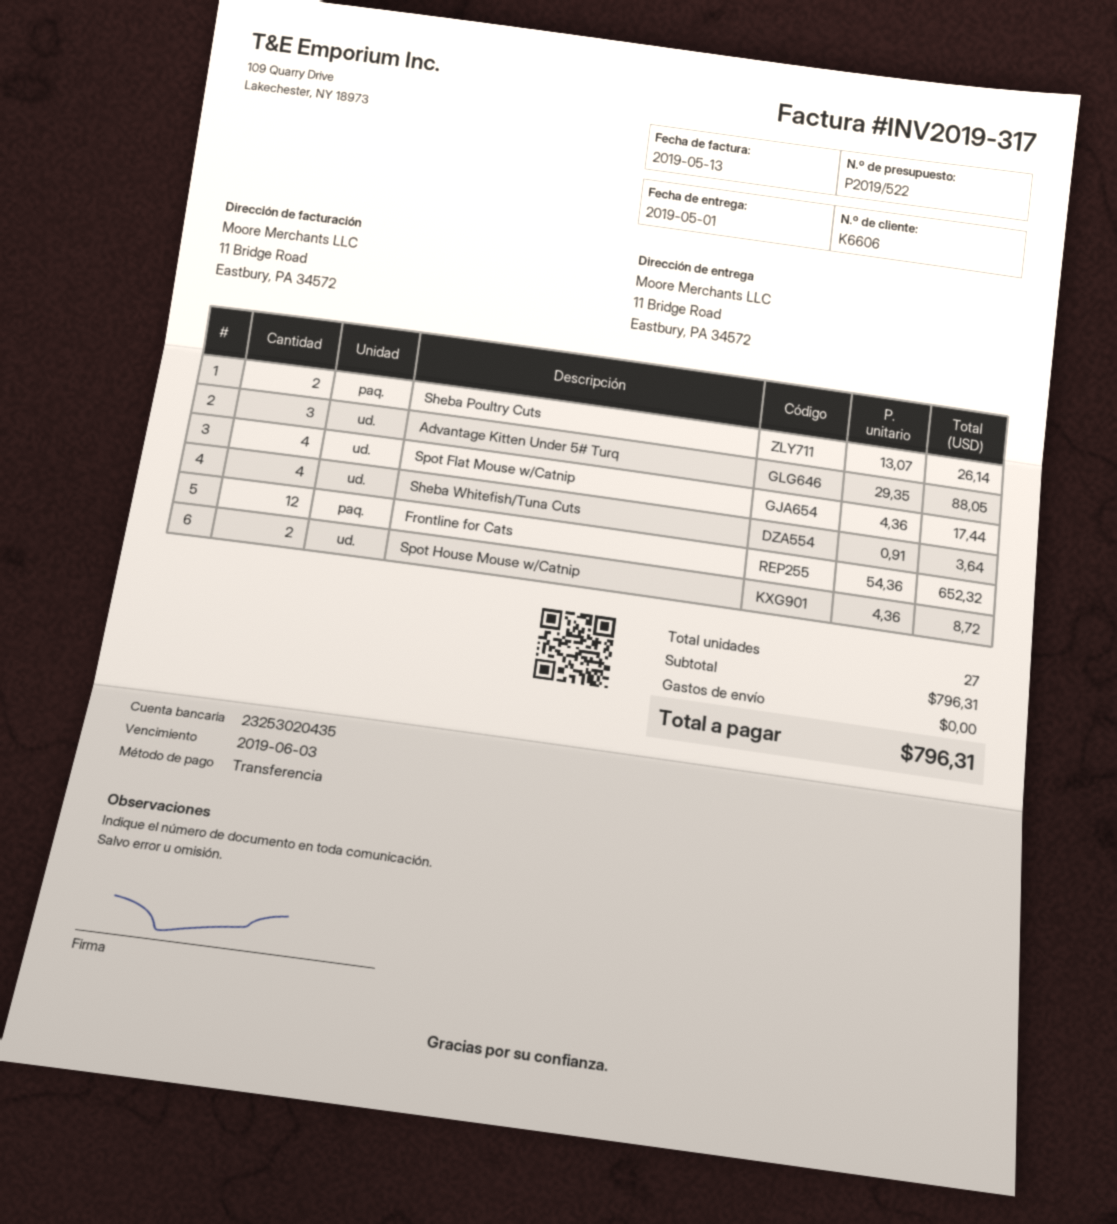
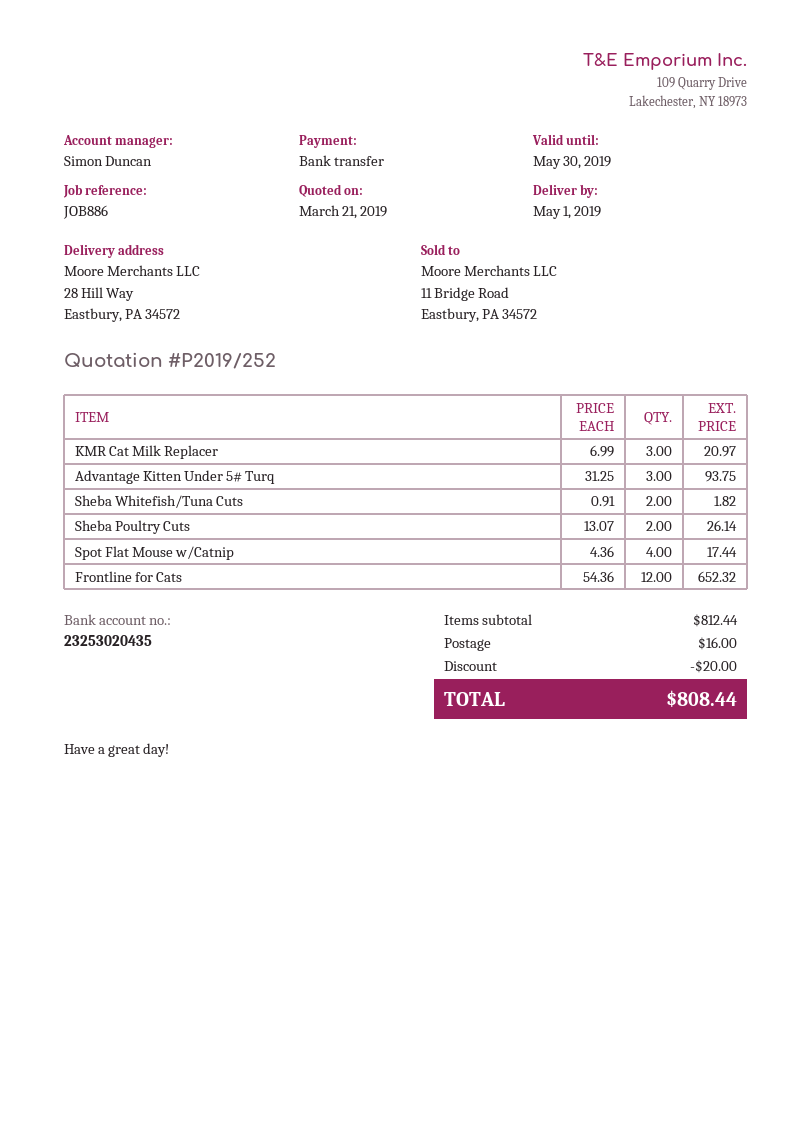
quote number: P2019/522 -> P2019/252
ship to: 11 Bridge Road, Eastbury, PA 34572 -> 28 Hill Way, Eastbury, PA 34572
Advantage Kitten Under 5# Turq: 3 x 29.35 = 88.05 -> 3 x 31.25 = 93.75
Sheba Whitefish/Tuna Cuts: 4 x 0.91 = 3.64 -> 2 x 0.91 = 1.82
Spot House Mouse w/Catnip: 2 x 4.36 = 8.72 -> none
KMR Cat Milk Replacer: none -> 3 x 6.99 = 20.97
subtotal: 796.31 -> 812.44
discount: none -> 20.00
shipping: 0.00 -> 16.00
total: 796.31 -> 808.44

